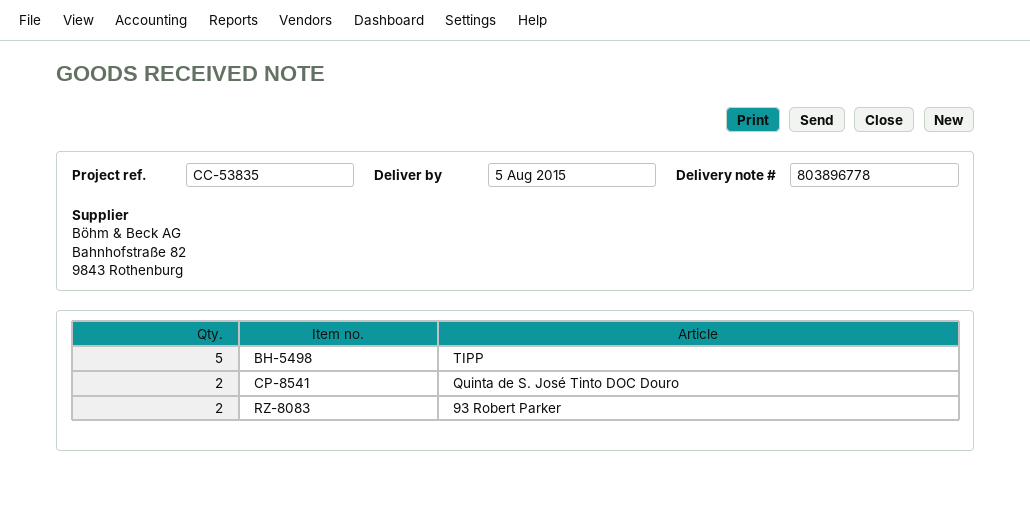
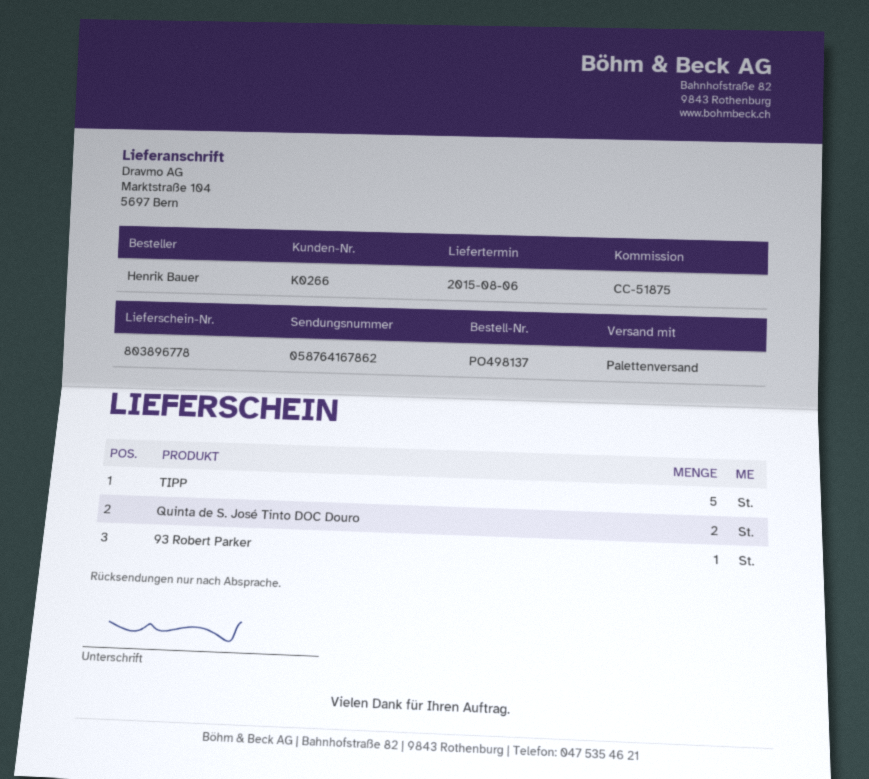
delivery date: 2015-08-05 -> 2015-08-06
reference: CC-53835 -> CC-51875
93 Robert Parker: 2 -> 1

